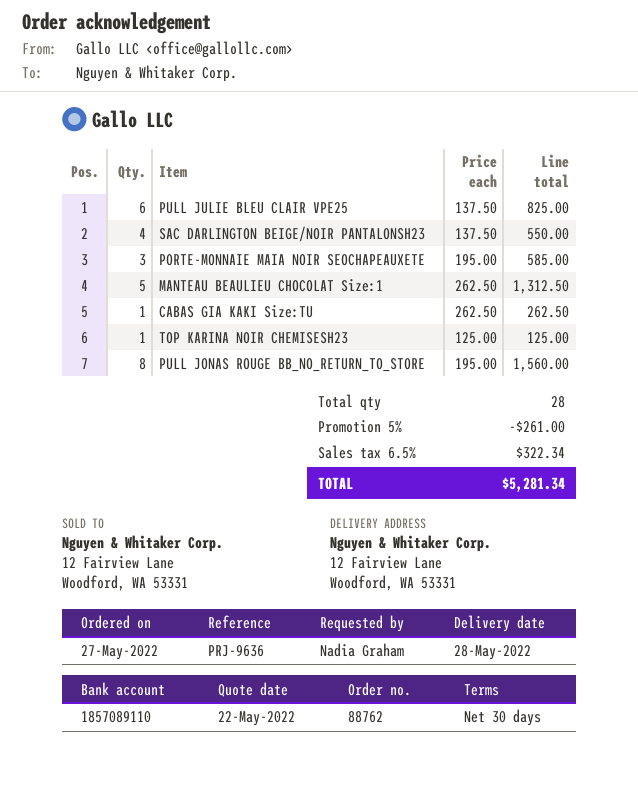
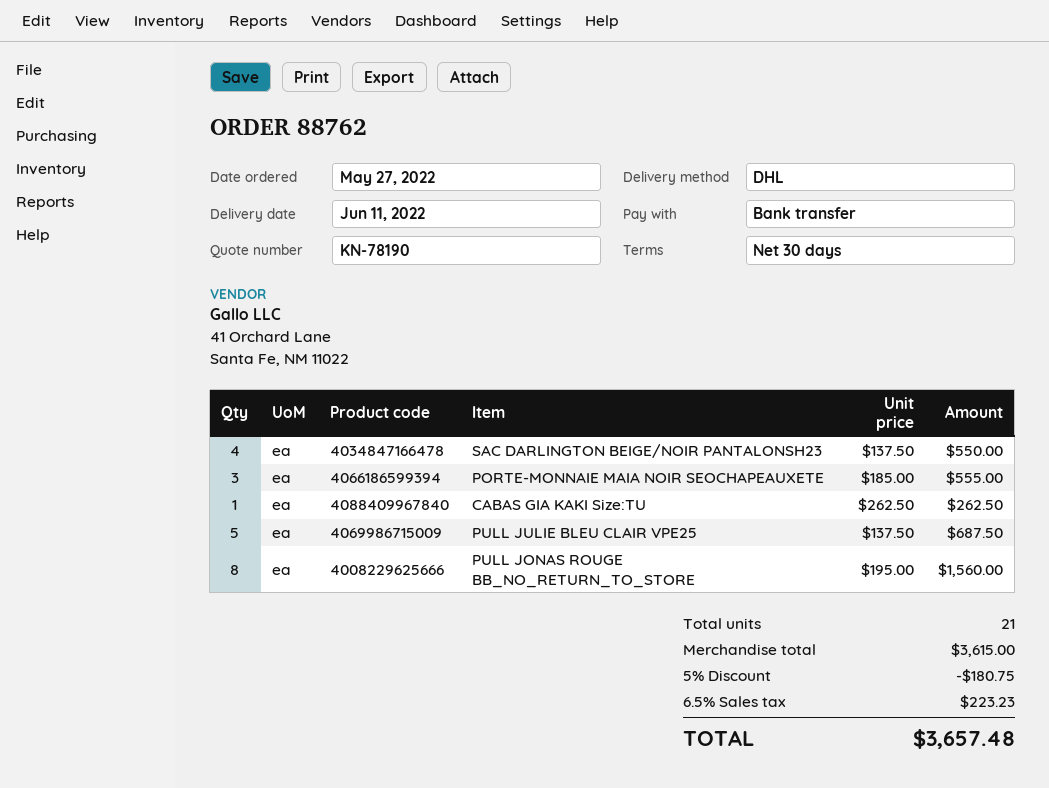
delivery date: 2022-05-28 -> 2022-06-11
PULL JULIE BLEU CLAIR VPE25: 6 x 137.50 = 825.00 -> 5 x 137.50 = 687.50
PORTE-MONNAIE MAIA NOIR SEOCHAPEAUXETE: 3 x 195.00 = 585.00 -> 3 x 185.00 = 555.00
MANTEAU BEAULIEU CHOCOLAT Size:1: 5 x 262.50 = 1312.50 -> none
TOP KARINA NOIR CHEMISESH23: 1 x 125.00 = 125.00 -> none
total quantity: 28 -> 21
discount: 5% = 261.00 -> 5% = 180.75
tax: 6.5% = 322.34 -> 6.5% = 223.23
total: 5281.34 -> 3657.48

